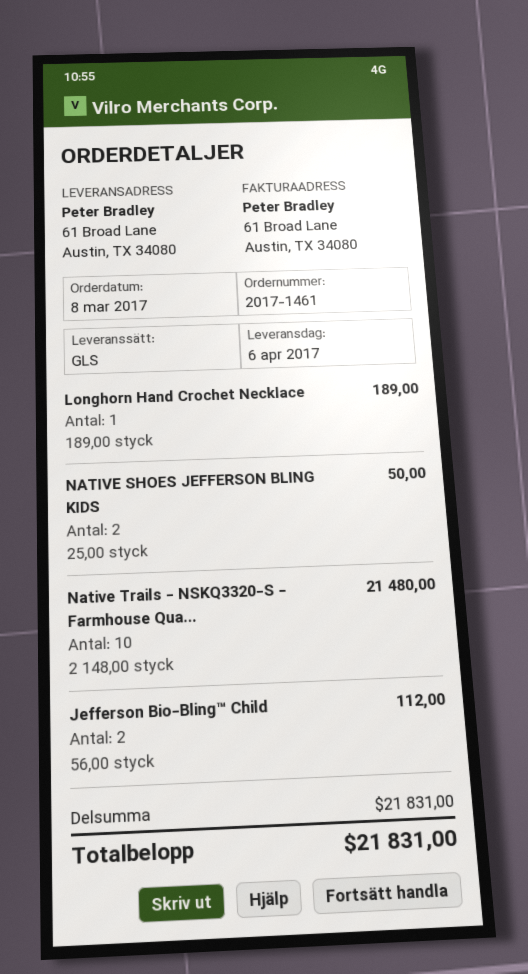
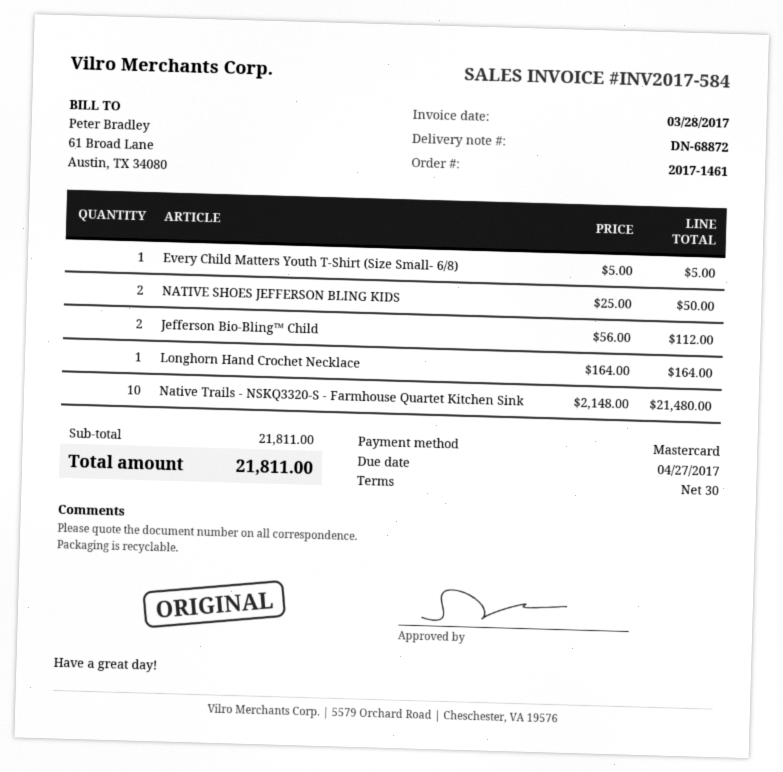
Longhorn Hand Crochet Necklace: 1 x 189.00 = 189.00 -> 1 x 164.00 = 164.00
Every Child Matters Youth T-Shirt (Size Small- 6/8): none -> 1 x 5.00 = 5.00
subtotal: 21831.00 -> 21811.00
total: 21831.00 -> 21811.00

